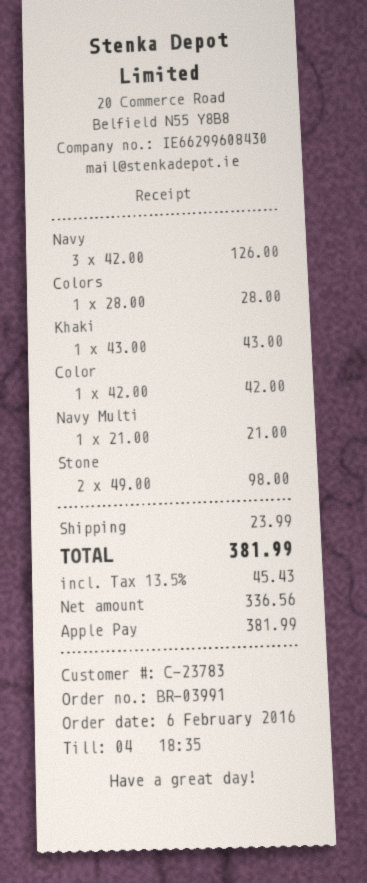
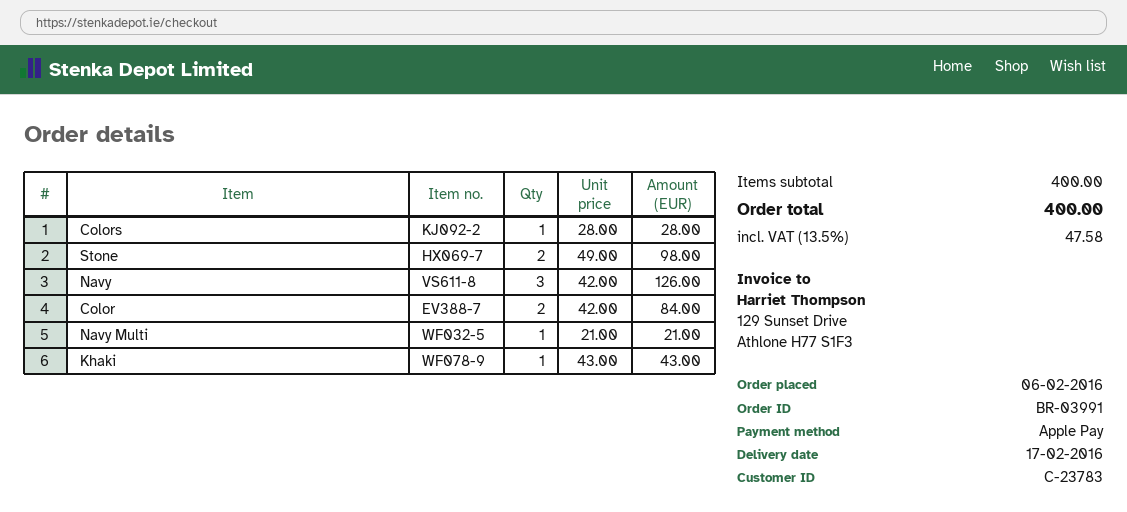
Color: 1 x 42.00 = 42.00 -> 2 x 42.00 = 84.00
shipping: 23.99 -> none
tax: 13.5% = 45.43 -> 13.5% = 47.58
total: 381.99 -> 400.00

